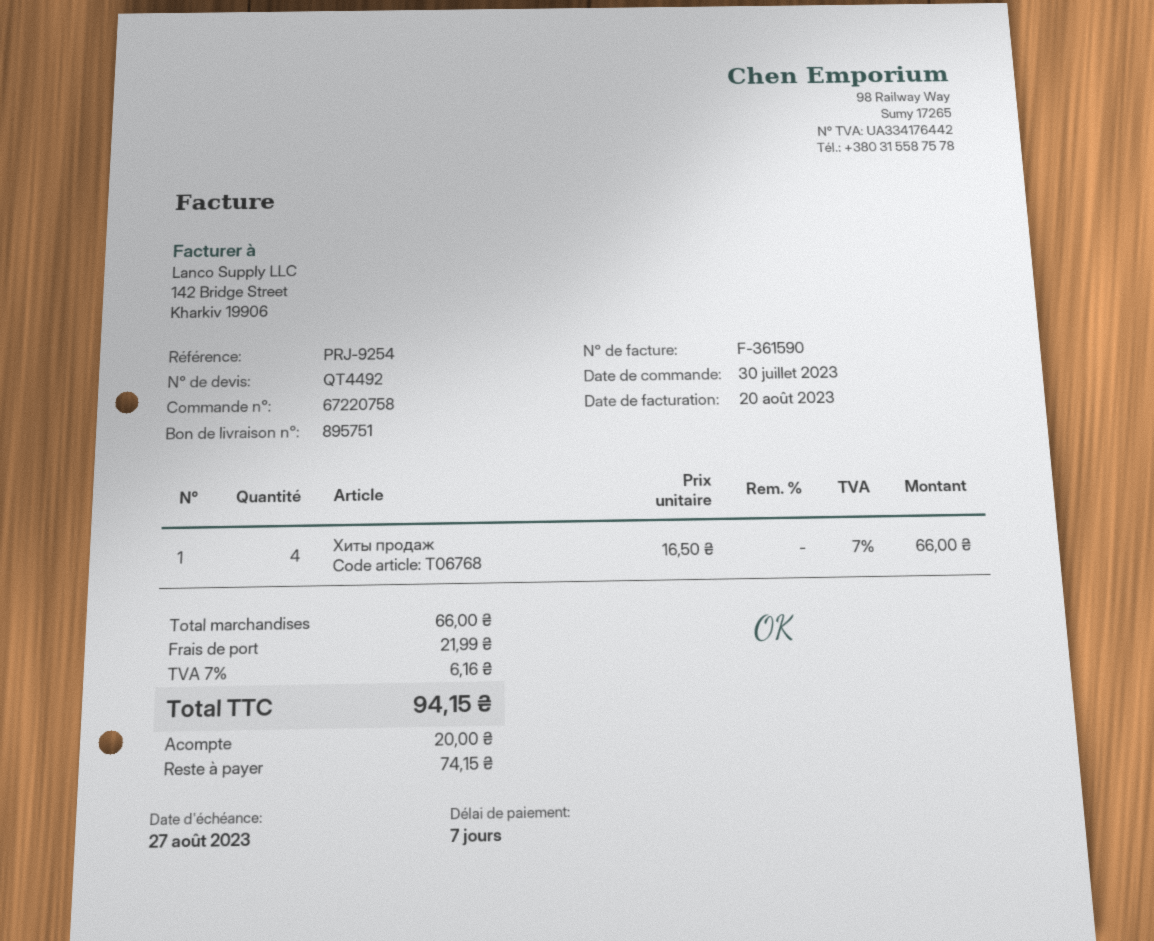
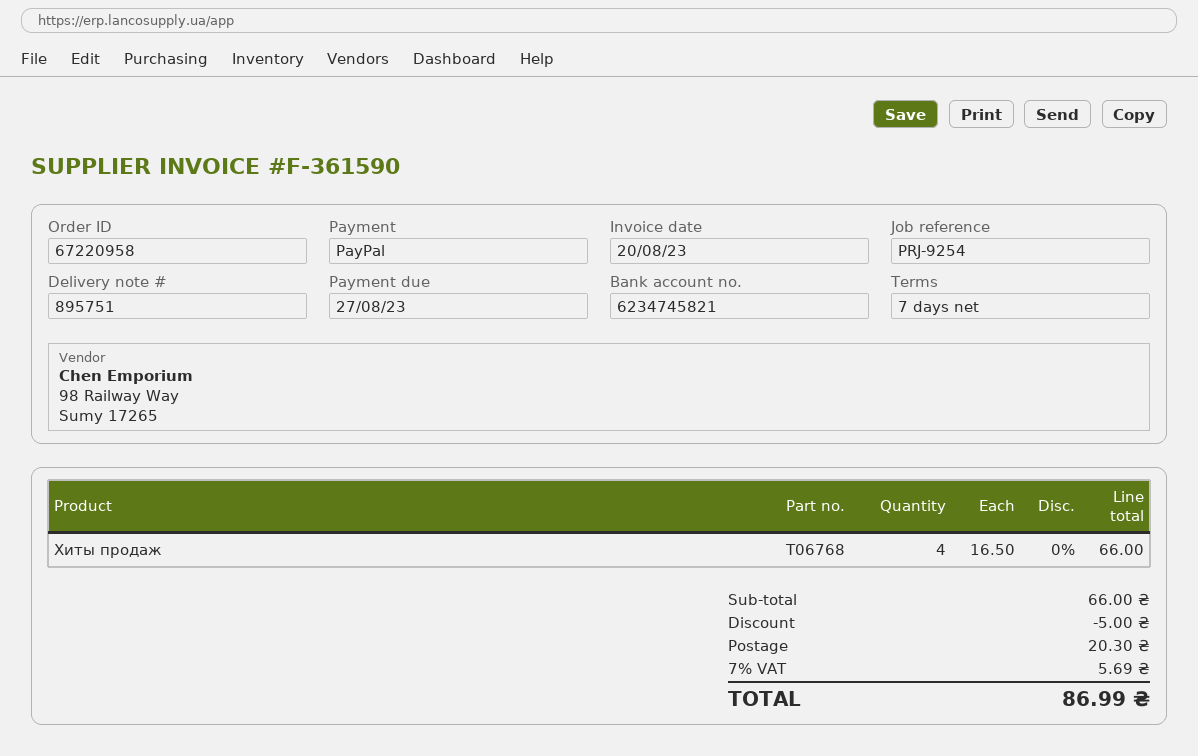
order number: 67220758 -> 67220958
discount: none -> 5.00
shipping: 21.99 -> 20.30
tax: 7% = 6.16 -> 7% = 5.69
total: 94.15 -> 86.99

